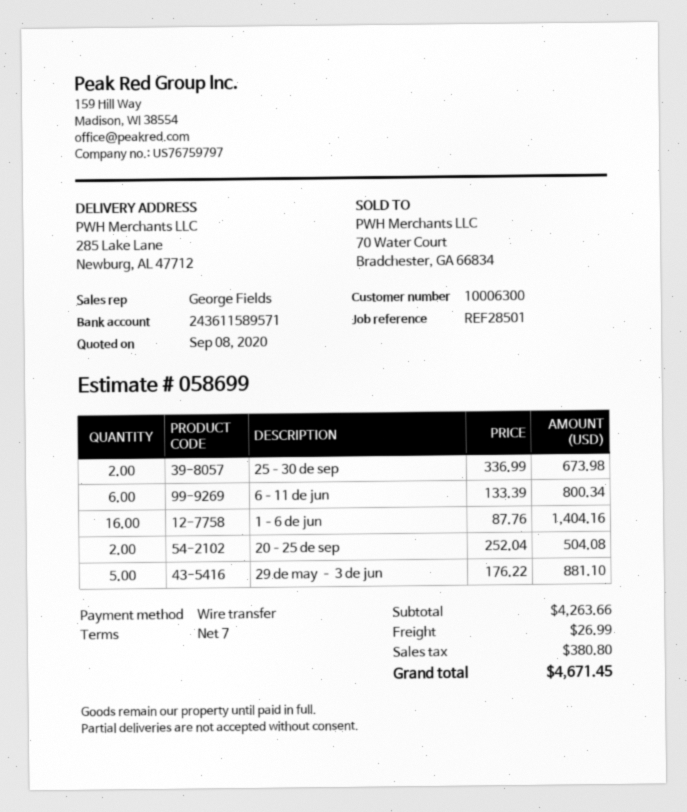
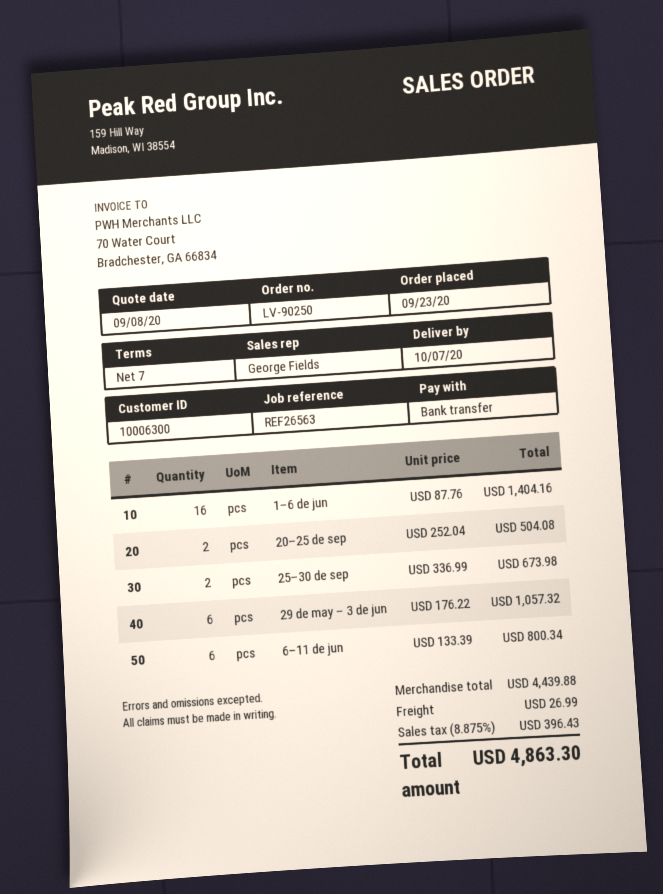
reference: REF28501 -> REF26563
29 de may – 3 de jun: 5 x 176.22 = 881.10 -> 6 x 176.22 = 1057.32
subtotal: 4263.66 -> 4439.88
tax: 380.80 -> 396.43
total: 4671.45 -> 4863.30

